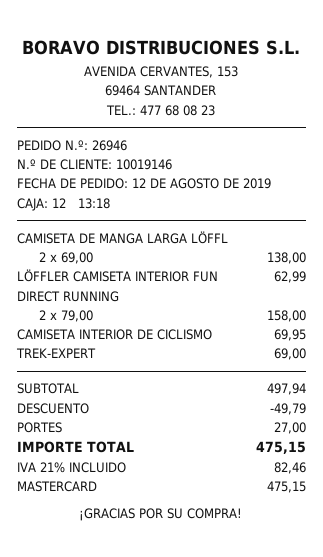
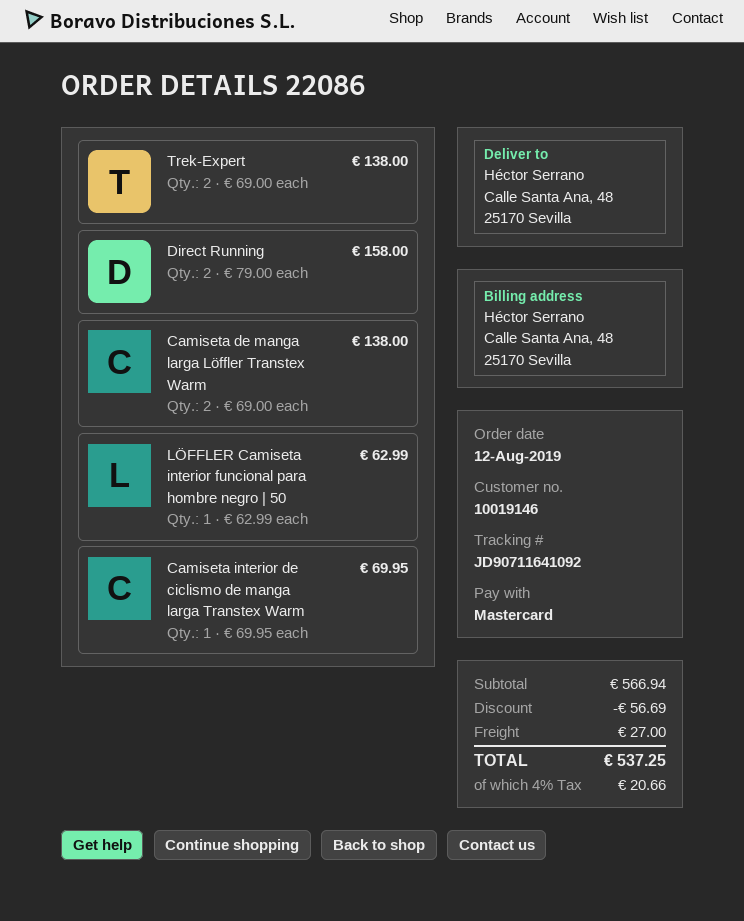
order number: 26946 -> 22086
TREK-EXPERT: 1 x 69.00 = 69.00 -> 2 x 69.00 = 138.00
subtotal: 497.94 -> 566.94
discount: 49.79 -> 56.69
tax: 21% = 82.46 -> 4% = 20.66
total: 475.15 -> 537.25

